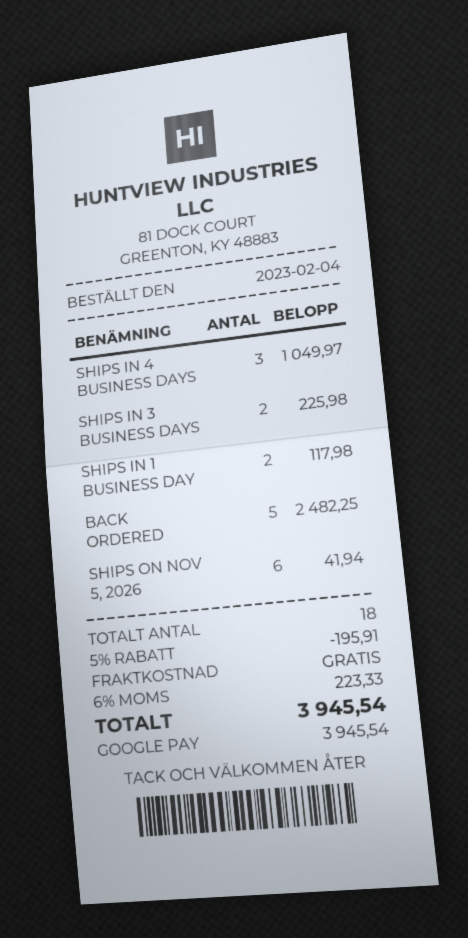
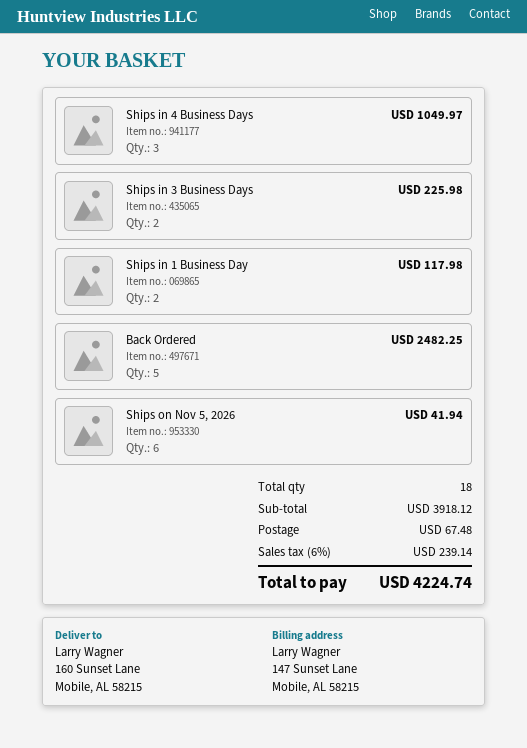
discount: 5% = 195.91 -> none
shipping: 0.00 -> 67.48
tax: 6% = 223.33 -> 6% = 239.14
total: 3945.54 -> 4224.74

